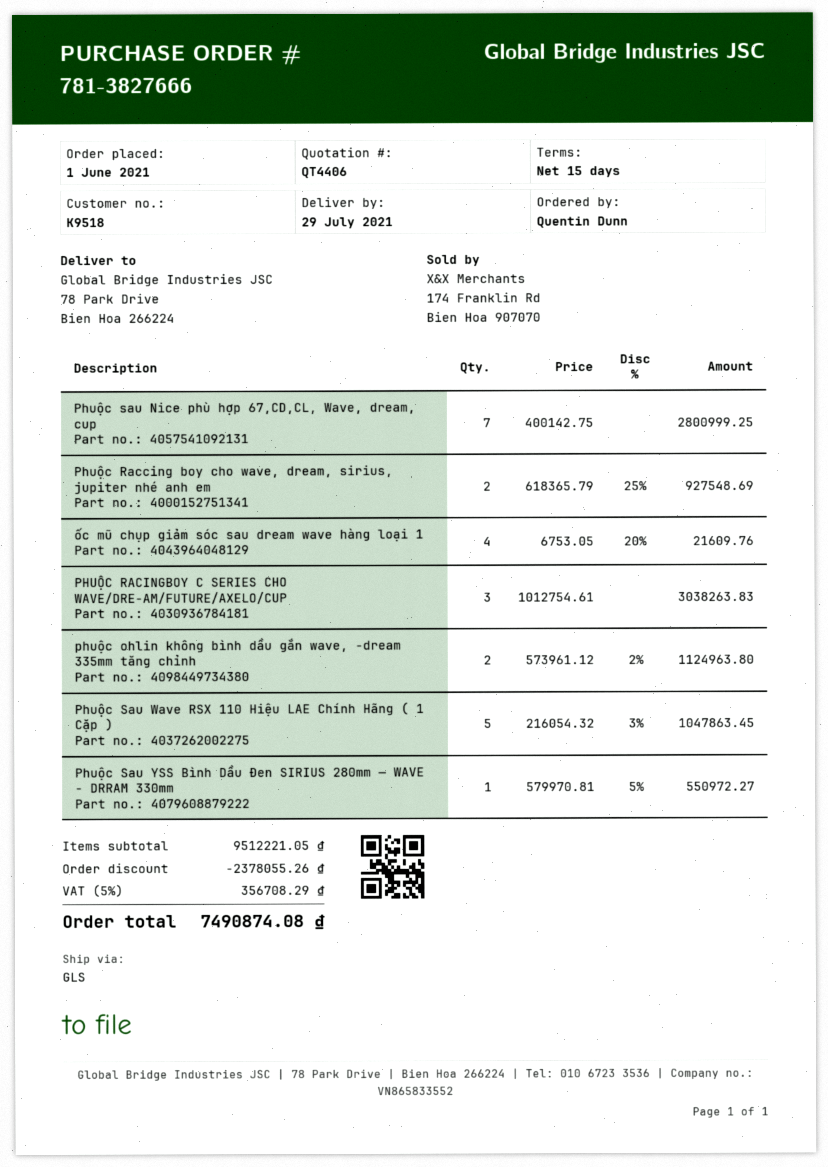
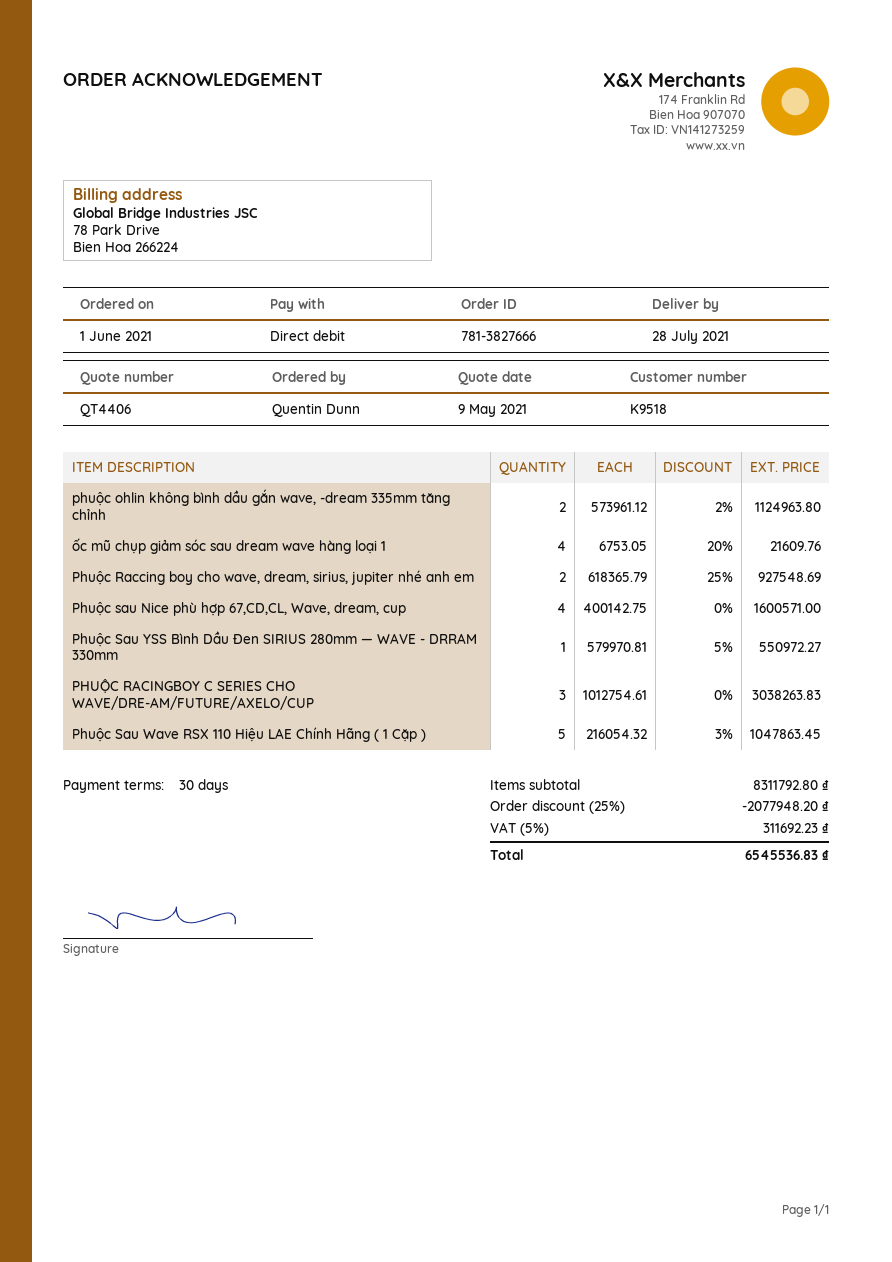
delivery date: 2021-07-29 -> 2021-07-28
payment terms: 15 days -> 30 days
Phuộc sau Nice phù hợp 67,CD,CL, Wave, dream, cup: 7 x 400142.75 = 2800999.25 -> 4 x 400142.75 = 1600571.00
subtotal: 9512221.05 -> 8311792.80
discount: 2378055.26 -> 2077948.20
tax: 5% = 356708.29 -> 5% = 311692.23
total: 7490874.08 -> 6545536.83

